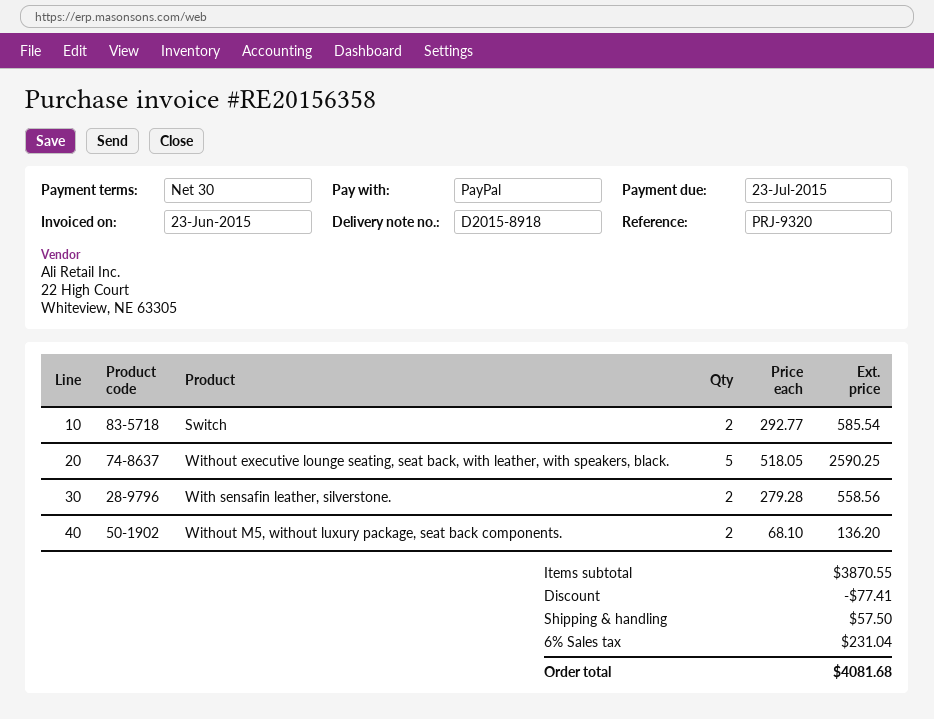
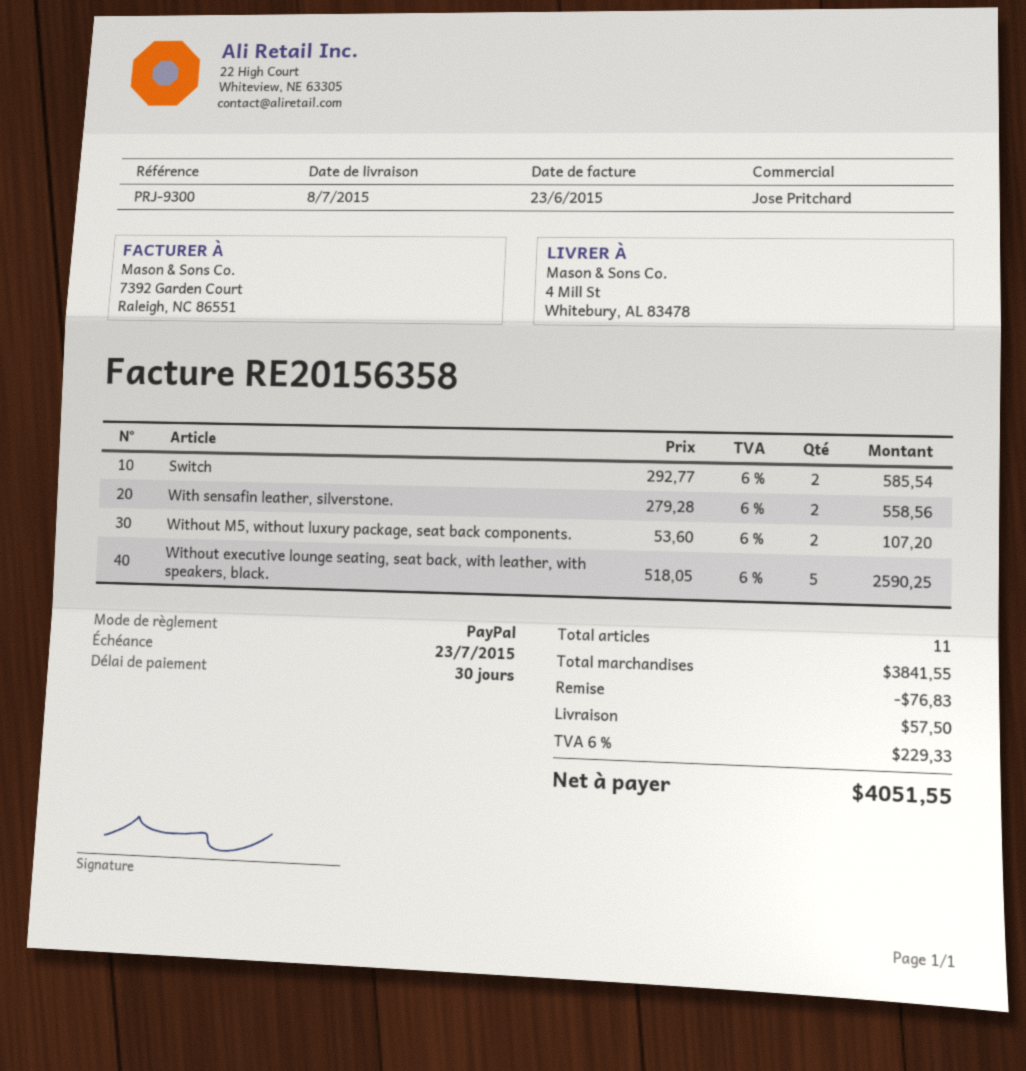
reference: PRJ-9320 -> PRJ-9300
Without M5, without luxury package, seat back components.: 2 x 68.10 = 136.20 -> 2 x 53.60 = 107.20
subtotal: 3870.55 -> 3841.55
discount: 77.41 -> 76.83
tax: 6% = 231.04 -> 6% = 229.33
total: 4081.68 -> 4051.55

